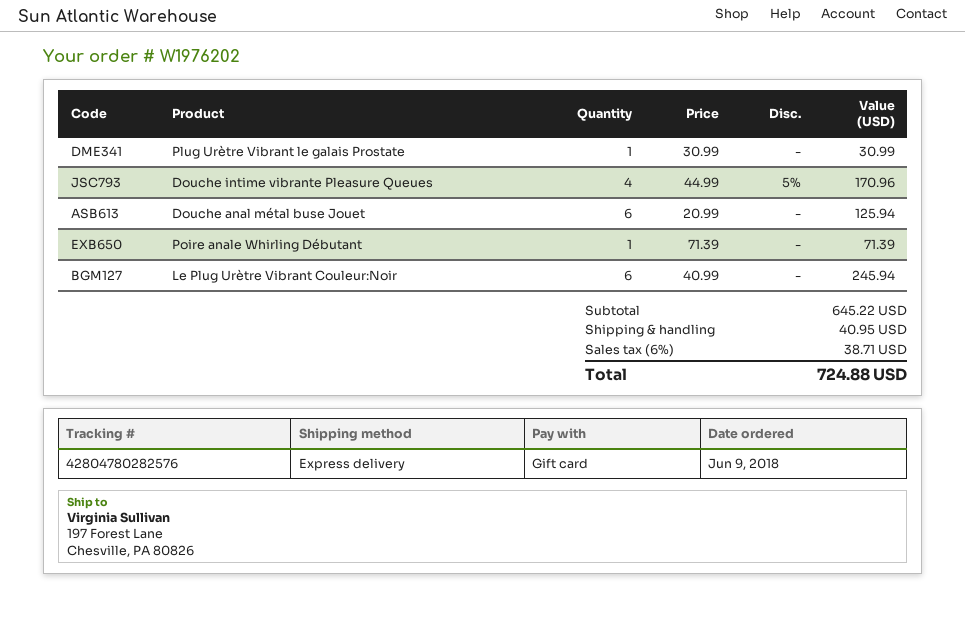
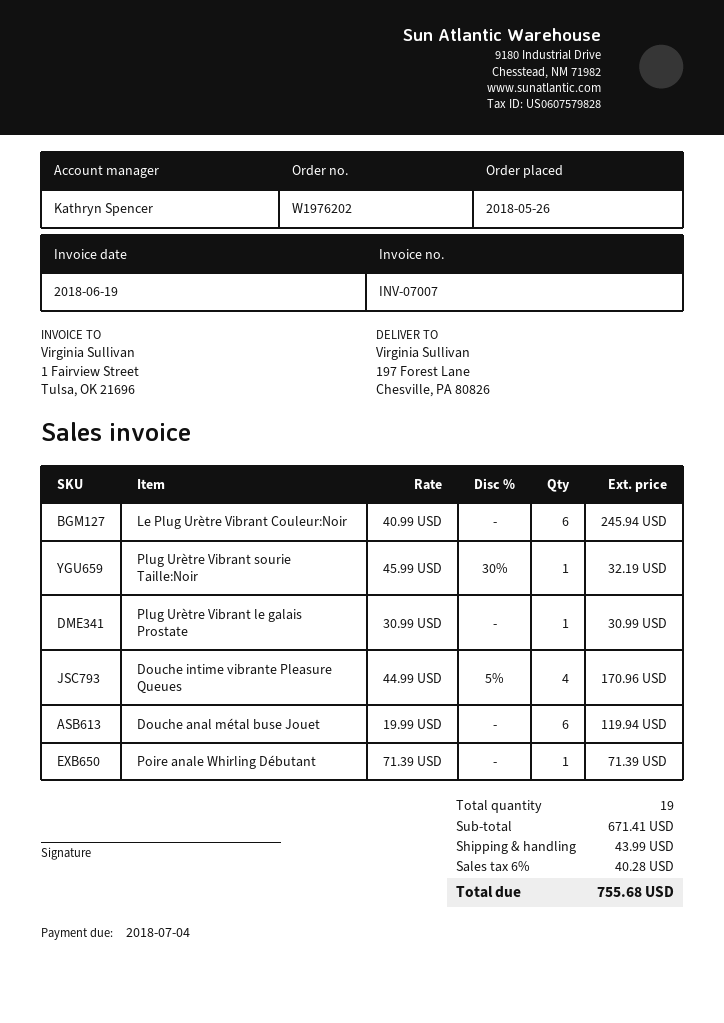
order date: 2018-06-09 -> 2018-05-26
Douche anal métal buse Jouet: 6 x 20.99 = 125.94 -> 6 x 19.99 = 119.94
Plug Urètre Vibrant sourie Taille:Noir: none -> 1 x 45.99 - 30% = 32.19
subtotal: 645.22 -> 671.41
shipping: 40.95 -> 43.99
tax: 6% = 38.71 -> 6% = 40.28
total: 724.88 -> 755.68

